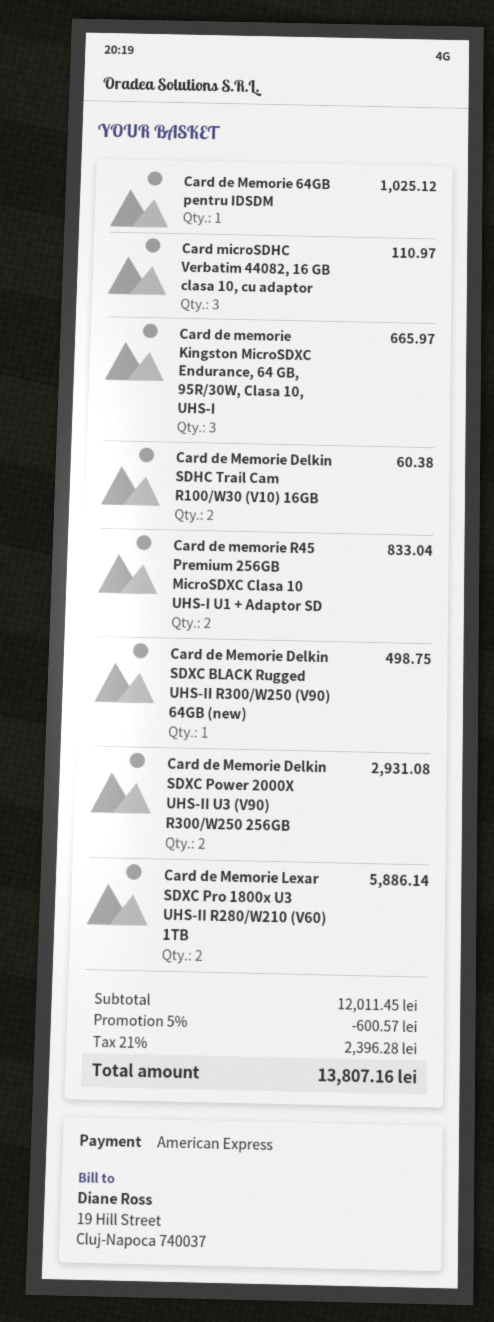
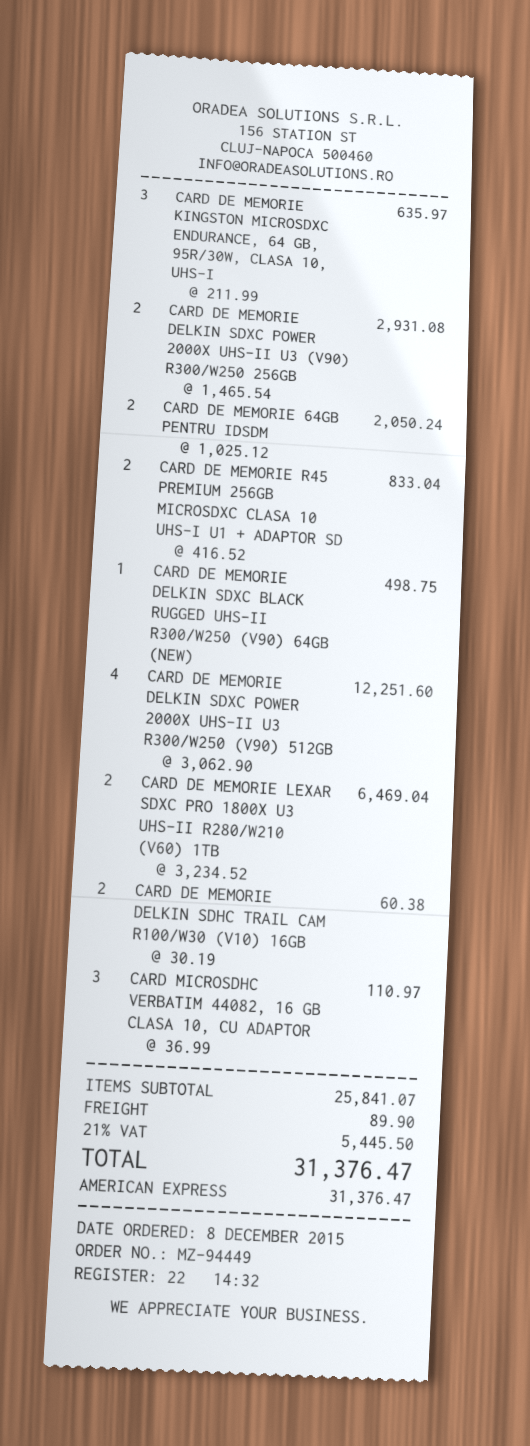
Card de Memorie 64GB pentru IDSDM: 1 for 1025.12 -> 2 for 2050.24
Card de memorie Kingston MicroSDXC Endurance, 64 GB, 95R/30W, Clasa 10, UHS-I: 3 for 665.97 -> 3 for 635.97
Card de Memorie Lexar SDXC Pro 1800x U3 UHS-II R280/W210 (V60) 1TB: 2 for 5886.14 -> 2 for 6469.04
CARD DE MEMORIE DELKIN SDXC POWER 2000X UHS-II U3 R300/W250 (V90) 512GB: none -> 4 for 12251.60
subtotal: 12011.45 -> 25841.07
discount: 5% = 600.57 -> none
shipping: none -> 89.90
tax: 21% = 2396.28 -> 21% = 5445.50
total: 13807.16 -> 31376.47

